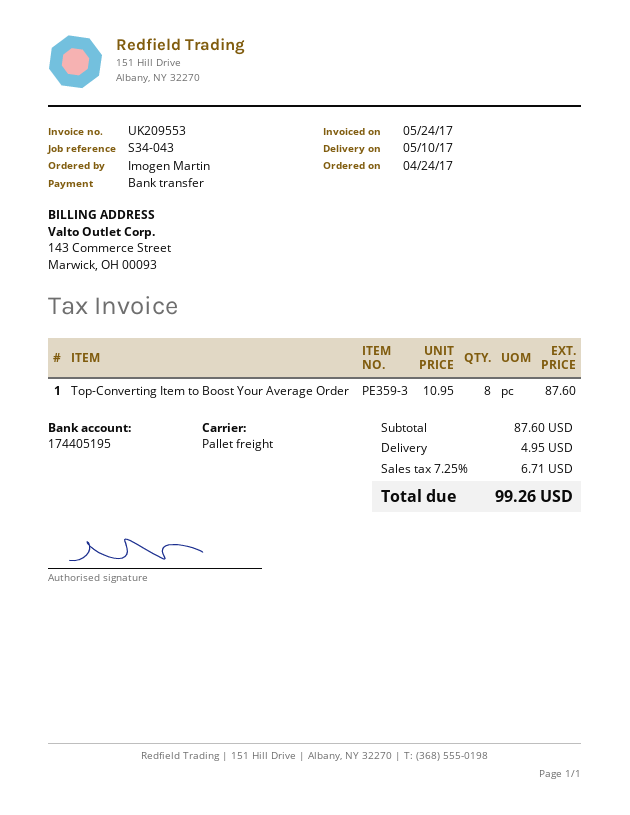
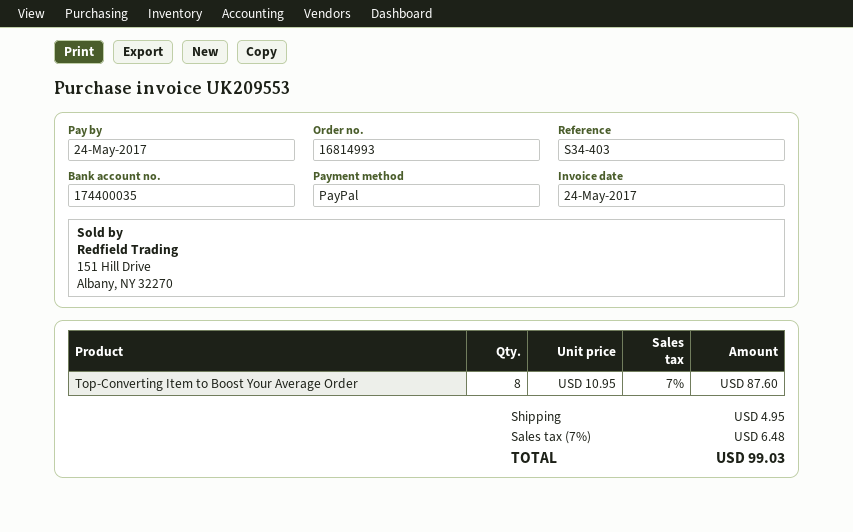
reference: S34-043 -> S34-403
payment method: bank transfer -> PayPal
bank account: 174405195 -> 174400035
tax: 7.25% = 6.71 -> 7% = 6.48
total: 99.26 -> 99.03

